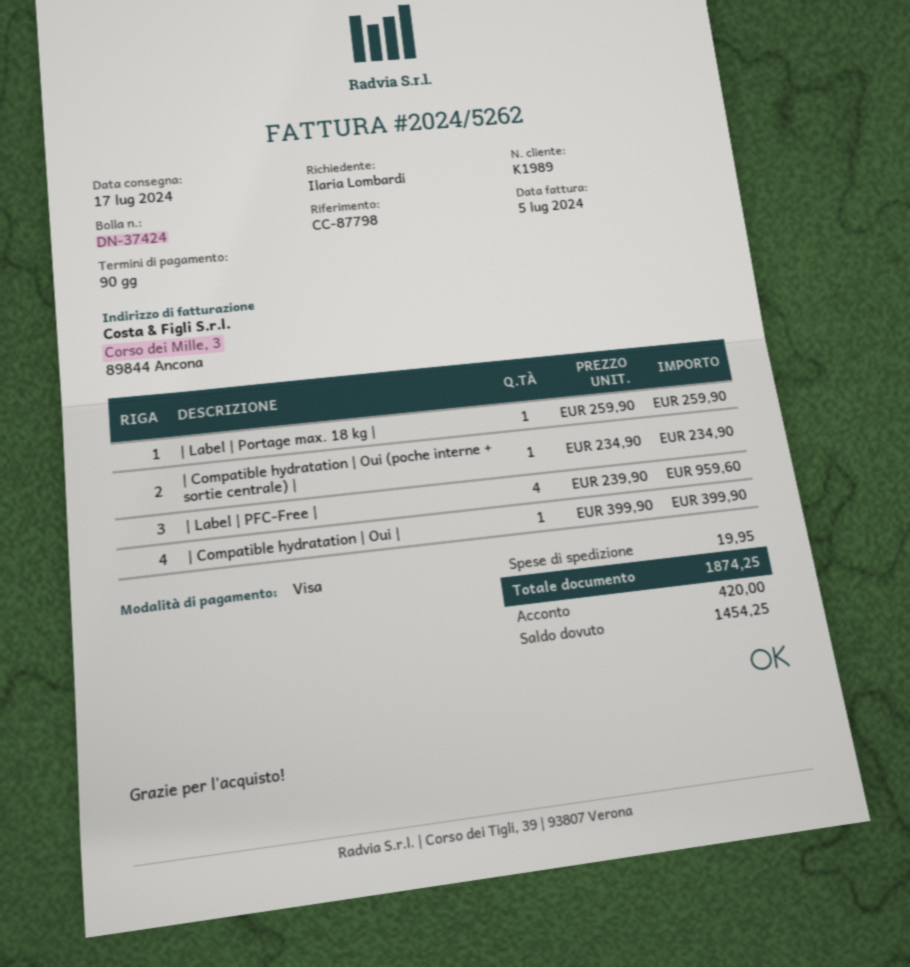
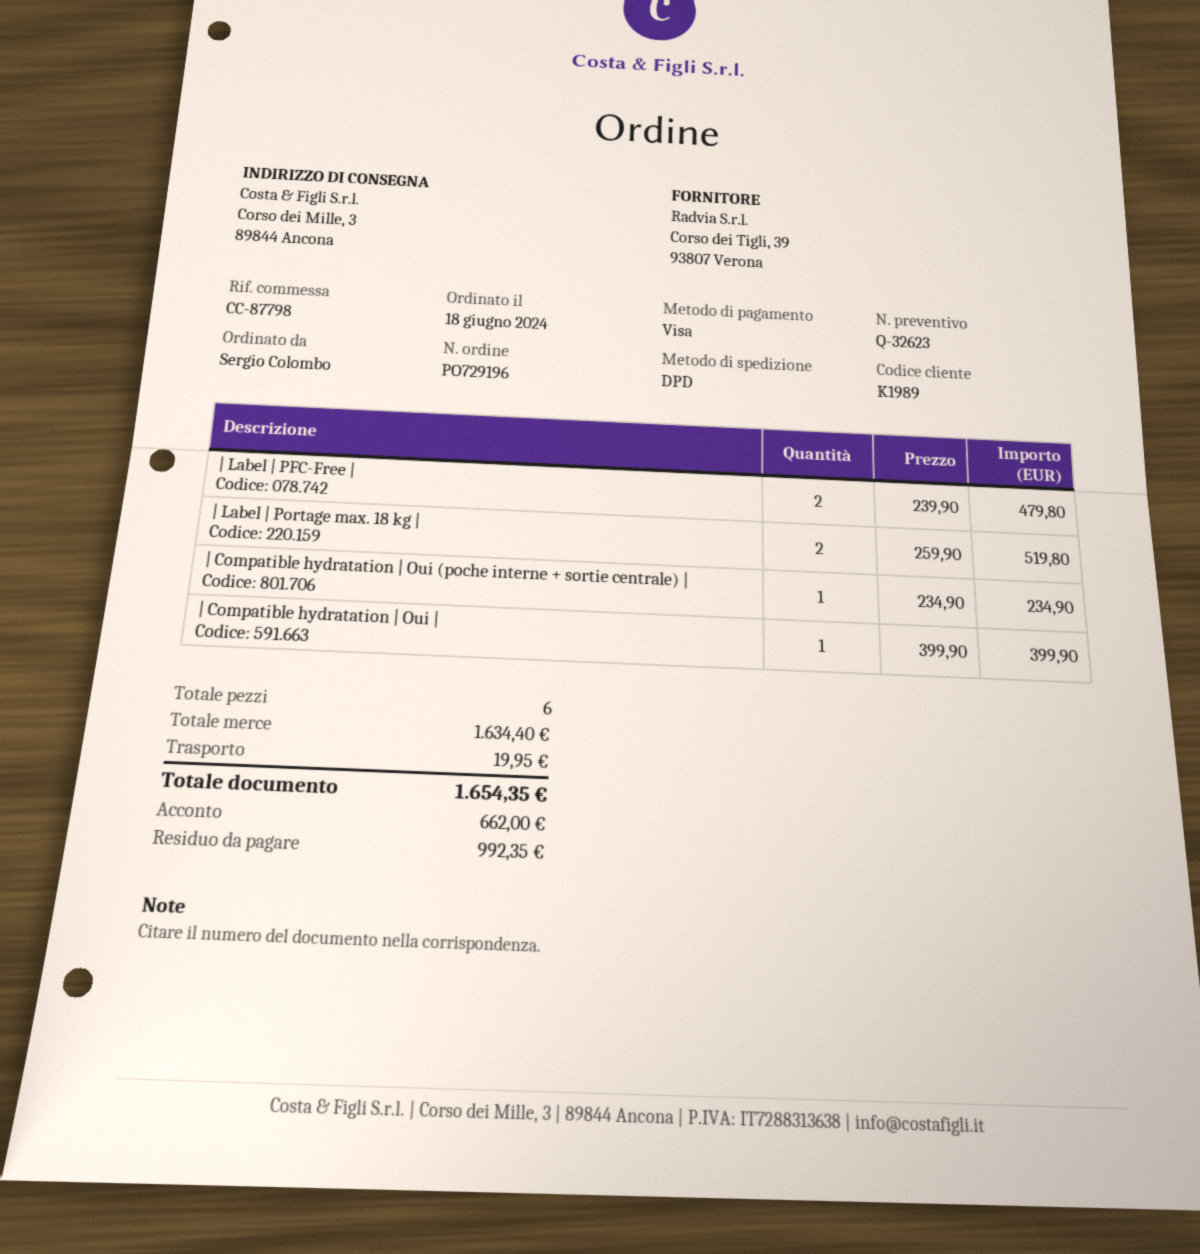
ordered by: Ilaria Lombardi -> Sergio Colombo
| Label | Portage max. 18 kg |: 1 x 259.90 = 259.90 -> 2 x 259.90 = 519.80
| Label | PFC-Free |: 4 x 239.90 = 959.60 -> 2 x 239.90 = 479.80
total: 1874.25 -> 1654.35
deposit: 420.00 -> 662.00
balance: 1454.25 -> 992.35

